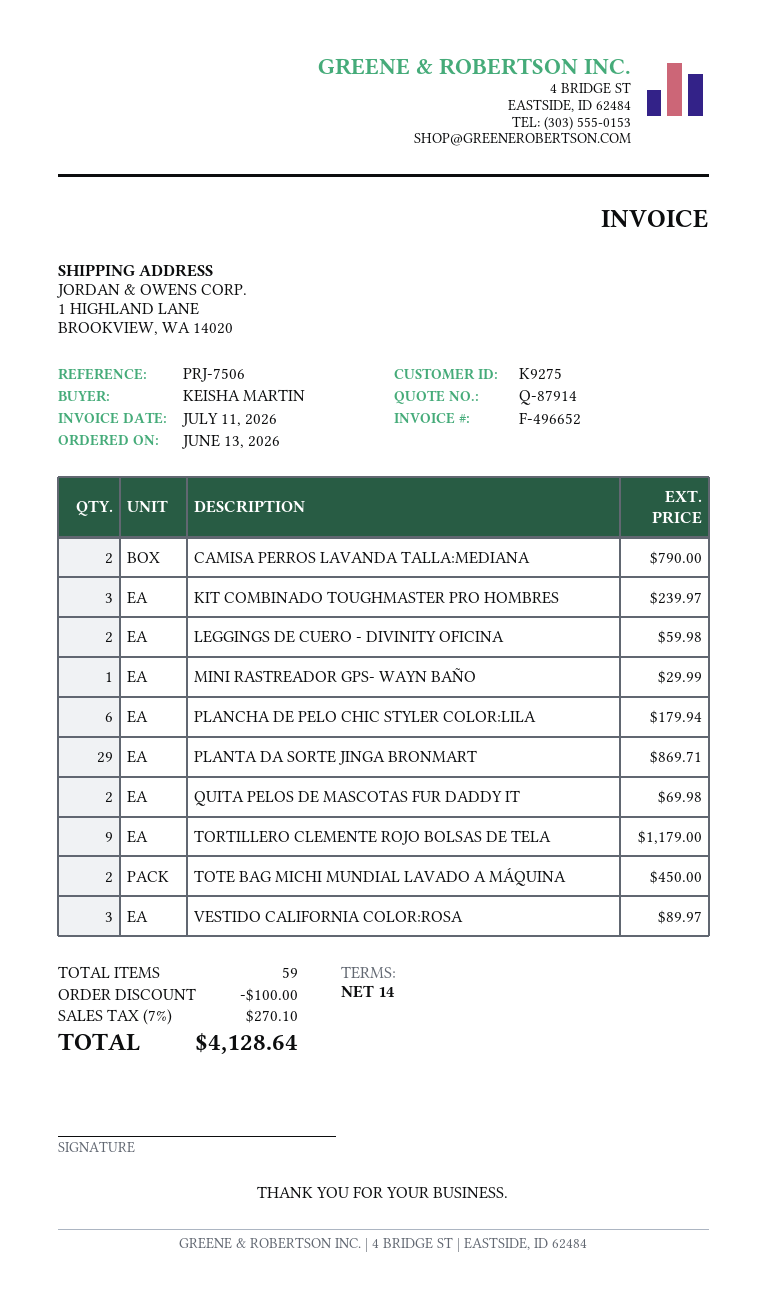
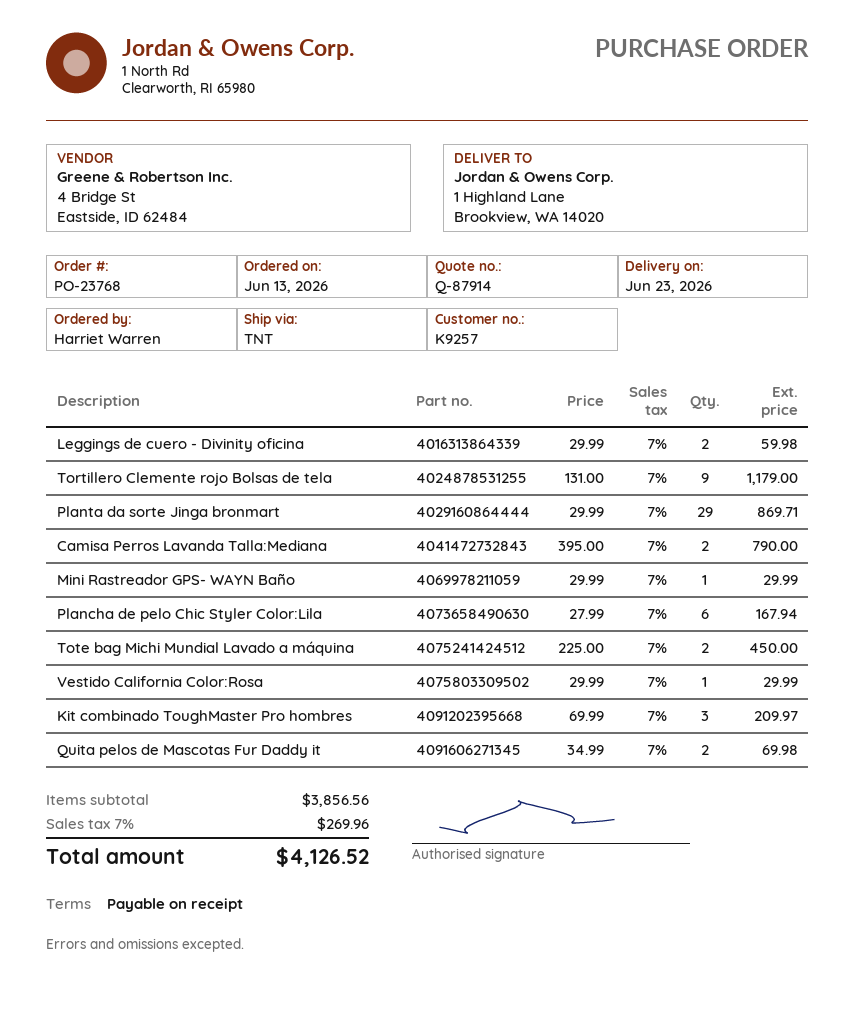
payment terms: 14 days -> on receipt
customer number: K9275 -> K9257
ordered by: KEISHA MARTIN -> Harriet Warren
KIT COMBINADO TOUGHMASTER PRO HOMBRES: 3 for 239.97 -> 3 for 209.97
PLANCHA DE PELO CHIC STYLER COLOR:LILA: 6 for 179.94 -> 6 for 167.94
VESTIDO CALIFORNIA COLOR:ROSA: 3 for 89.97 -> 1 for 29.99
discount: 100.00 -> none
tax: 7% = 270.10 -> 7% = 269.96
total: 4128.64 -> 4126.52

